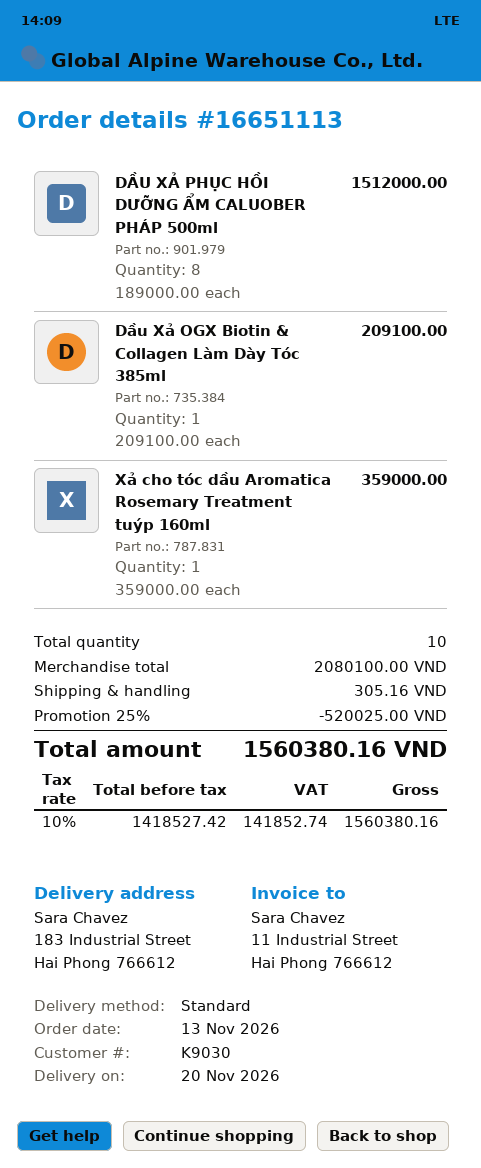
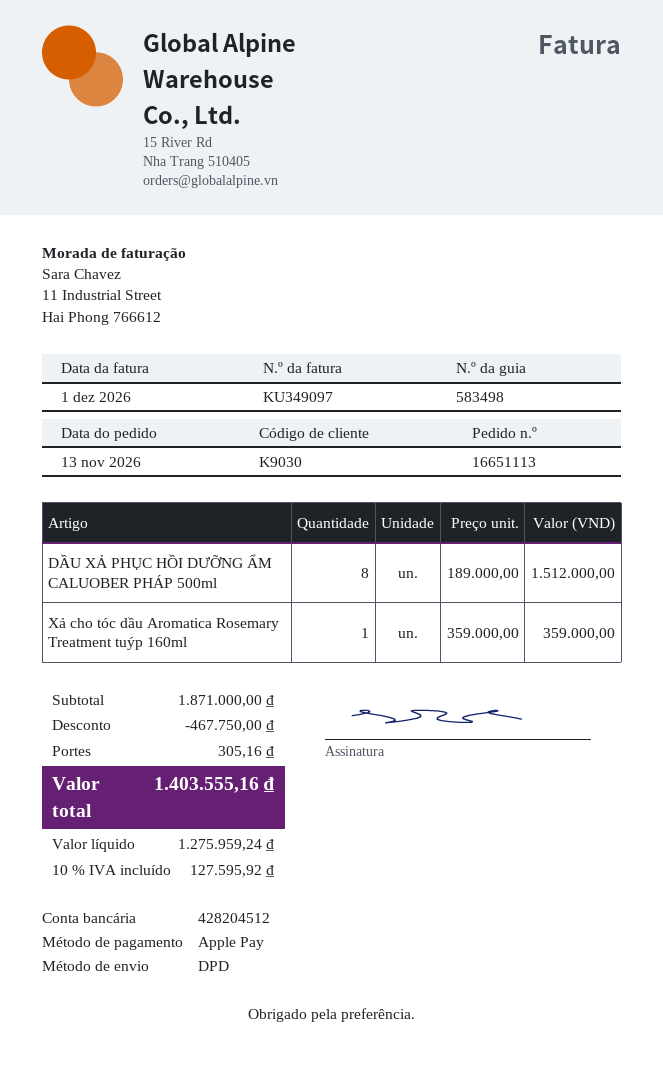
shipping method: standard -> DPD
Dầu Xả OGX Biotin & Collagen Làm Dày Tóc 385ml: 1 x 209100.00 = 209100.00 -> none
subtotal: 2080100.00 -> 1871000.00
discount: 520025.00 -> 467750.00
net: 1418527.42 -> 1275959.24
tax: 10% = 141852.74 -> 10% = 127595.92
total: 1560380.16 -> 1403555.16

